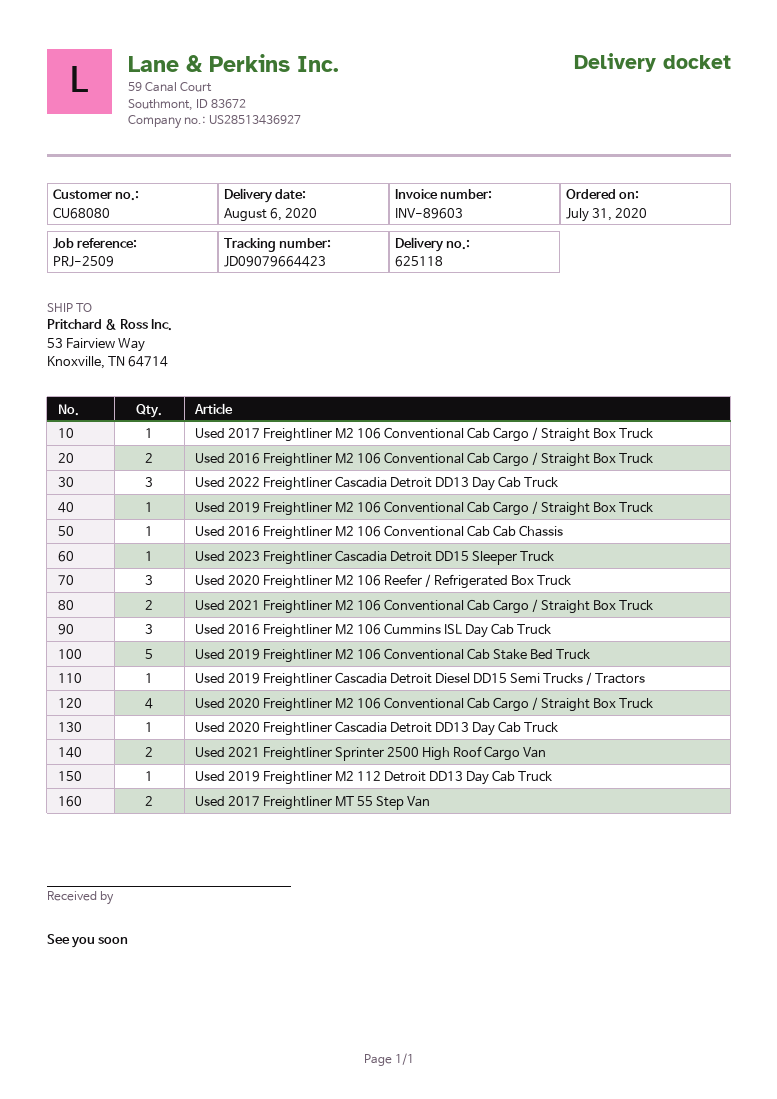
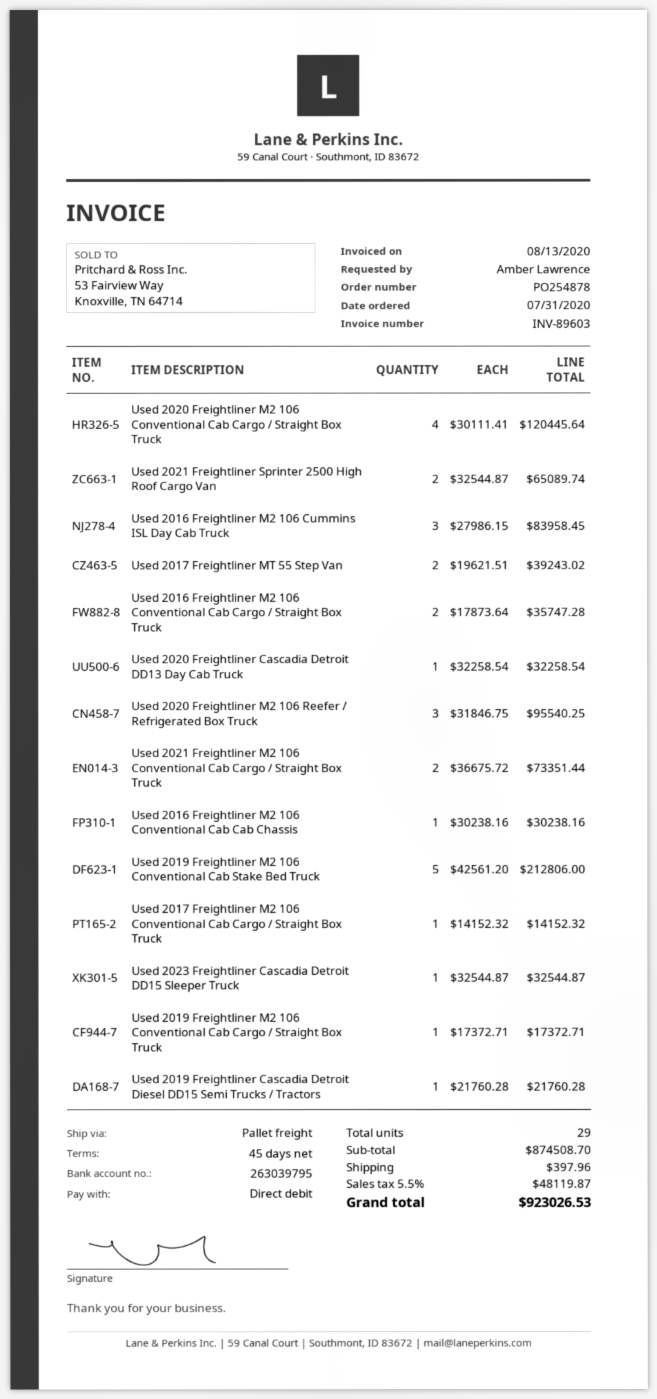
Used 2022 Freightliner Cascadia Detroit DD13 Day Cab Truck: 3 -> none
Used 2019 Freightliner M2 112 Detroit DD13 Day Cab Truck: 1 -> none

